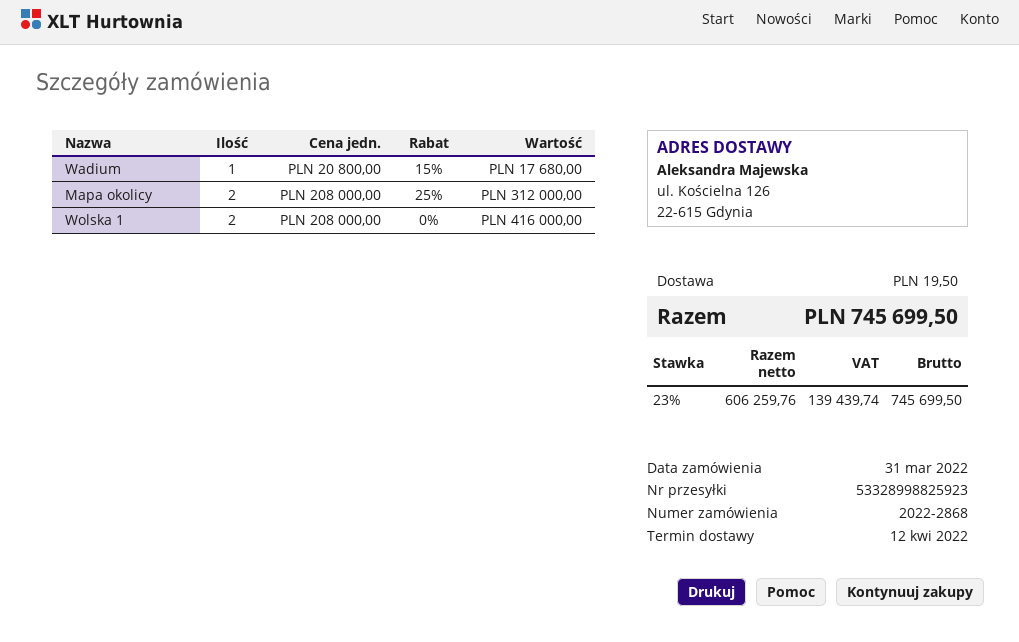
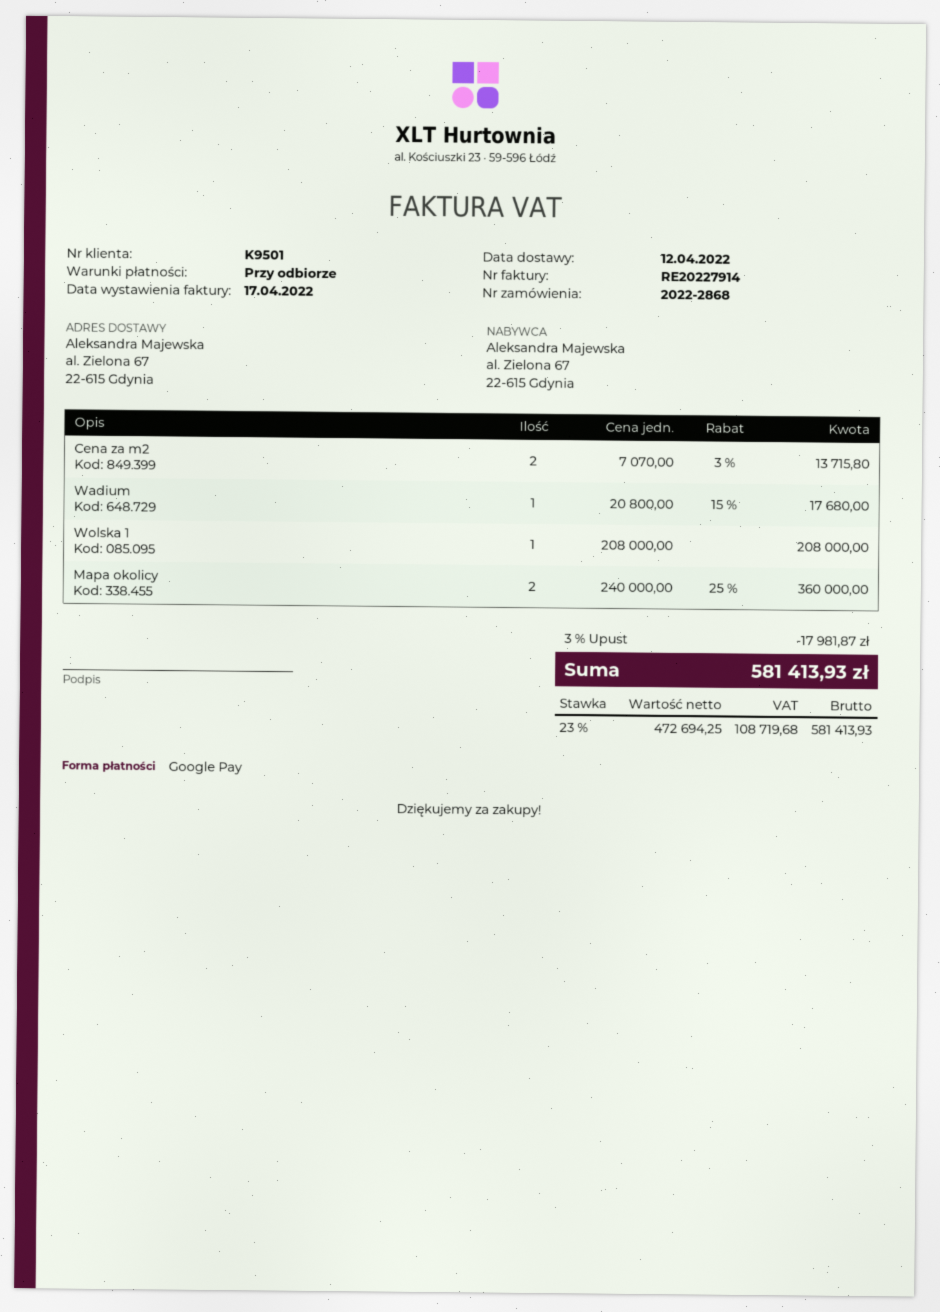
ship to: ul. Kościelna 126, 22-615 Gdynia -> al. Zielona 67, 22-615 Gdynia
Mapa okolicy: 2 x 208000.00 - 25% = 312000.00 -> 2 x 240000.00 - 25% = 360000.00
Wolska 1: 2 x 208000.00 = 416000.00 -> 1 x 208000.00 = 208000.00
Cena za m2: none -> 2 x 7070.00 - 3% = 13715.80
discount: none -> 3% = 17981.87
shipping: 19.50 -> none
net: 606259.76 -> 472694.25
tax: 23% = 139439.74 -> 23% = 108719.68
total: 745699.50 -> 581413.93

